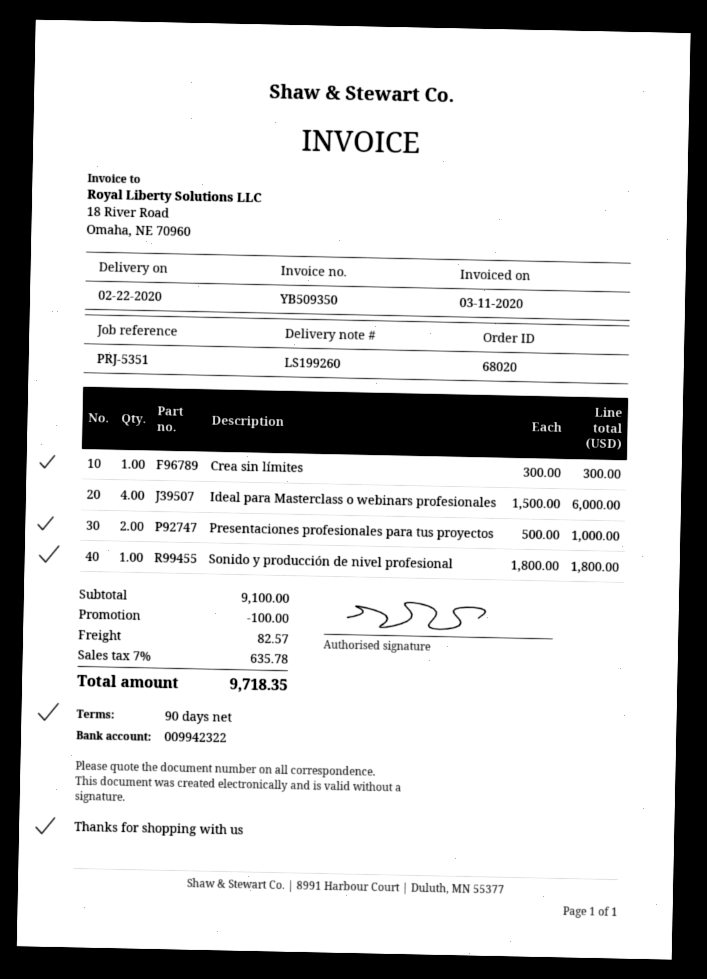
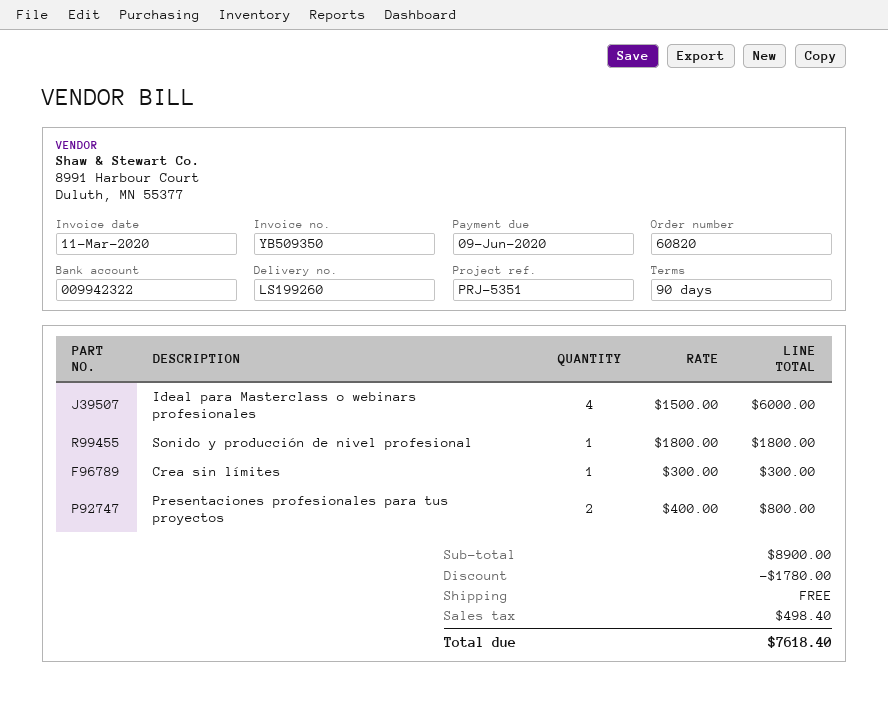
order number: 68020 -> 60820
Presentaciones profesionales para tus proyectos: 2 x 500.00 = 1000.00 -> 2 x 400.00 = 800.00
subtotal: 9100.00 -> 8900.00
discount: 100.00 -> 1780.00
shipping: 82.57 -> 0.00
tax: 635.78 -> 498.40
total: 9718.35 -> 7618.40

